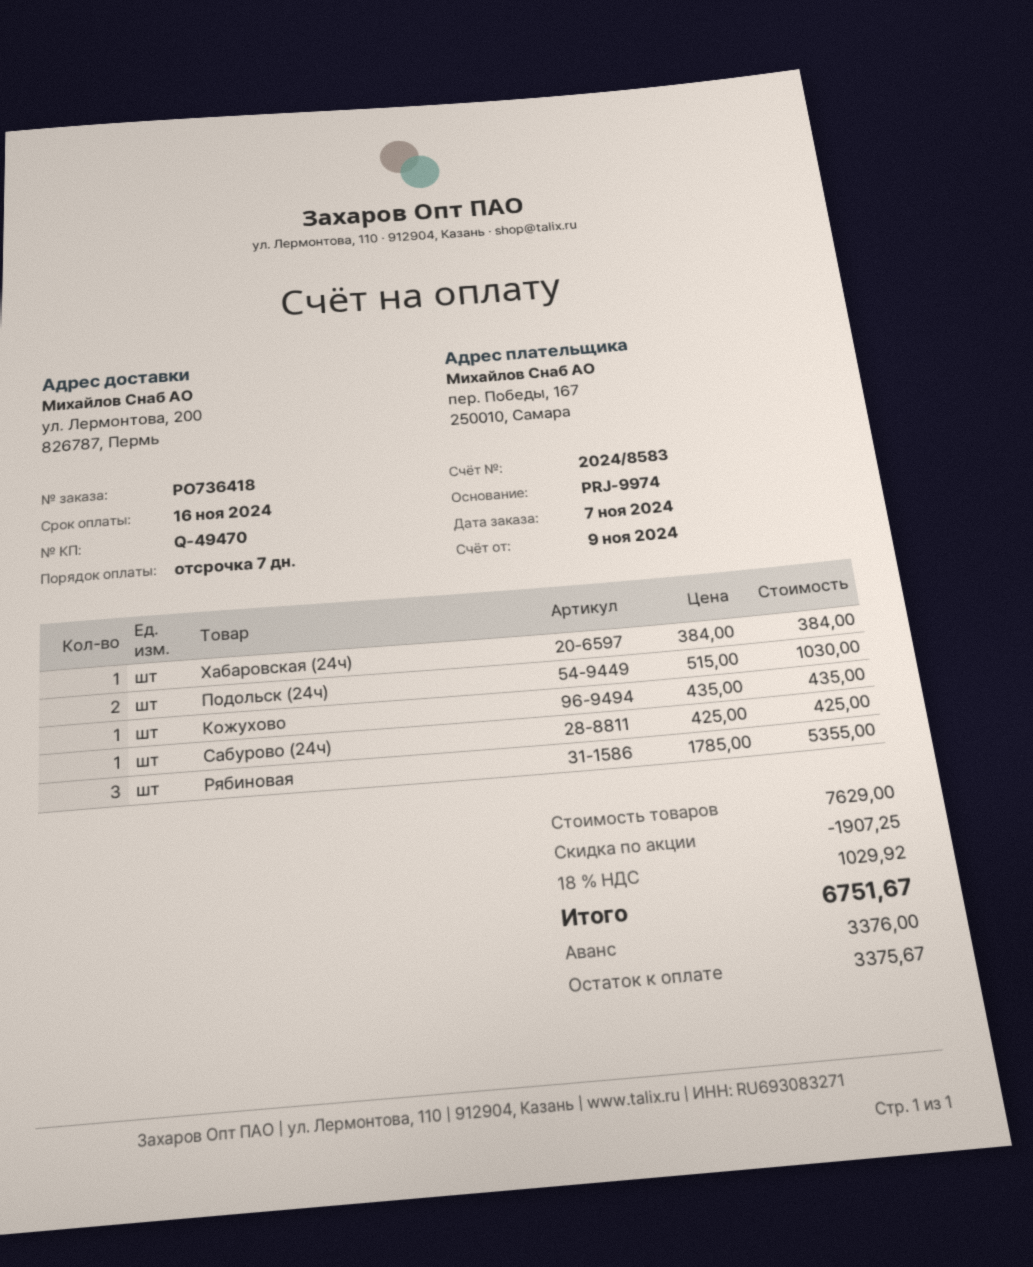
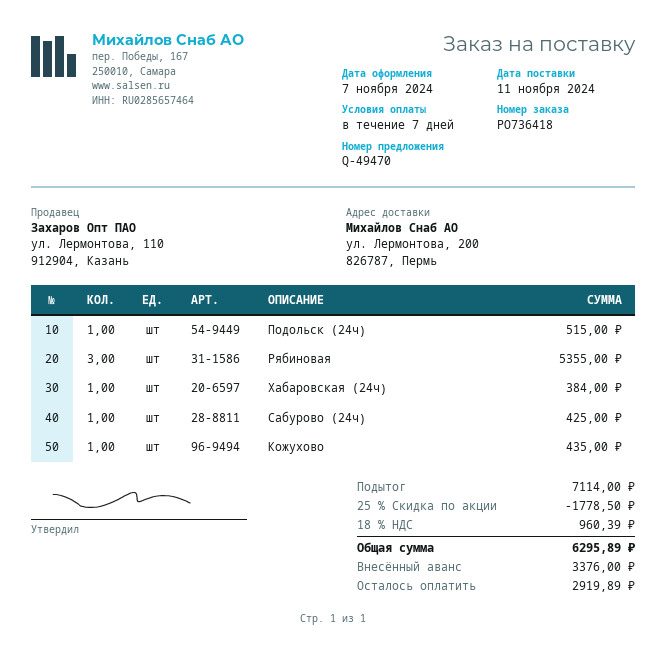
Подольск (24ч): 2 for 1030.00 -> 1 for 515.00
subtotal: 7629.00 -> 7114.00
discount: 1907.25 -> 1778.50
tax: 18% = 1029.92 -> 18% = 960.39
total: 6751.67 -> 6295.89
balance: 3375.67 -> 2919.89

